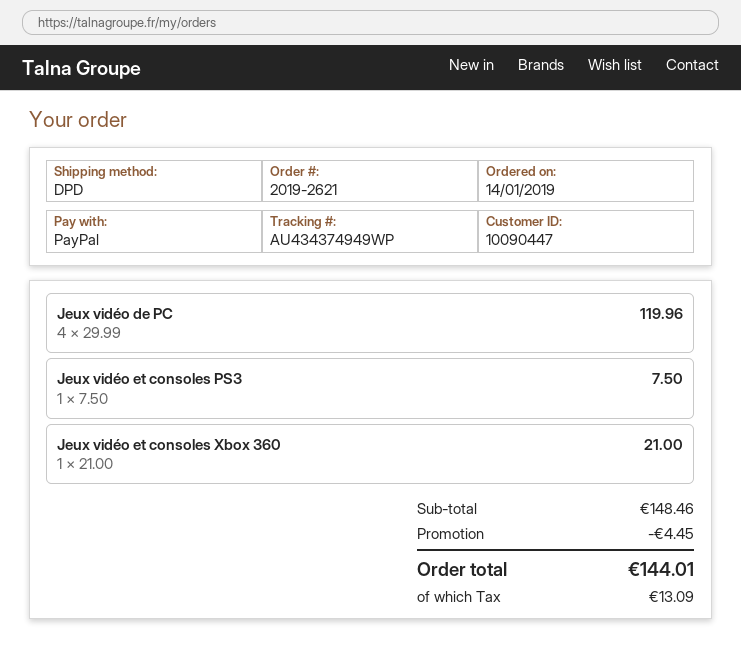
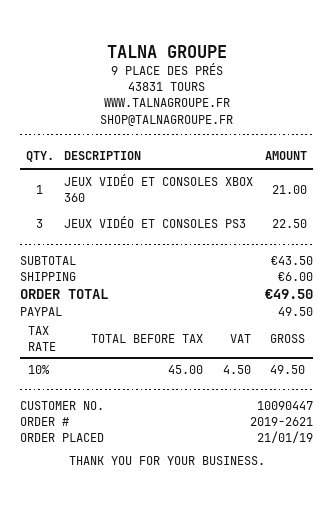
order date: 2019-01-14 -> 2019-01-21
Jeux vidéo de PC: 4 for 119.96 -> none
Jeux vidéo et consoles PS3: 1 for 7.50 -> 3 for 22.50
subtotal: 148.46 -> 43.50
discount: 4.45 -> none
shipping: none -> 6.00
tax: 13.09 -> 4.50
total: 144.01 -> 49.50

